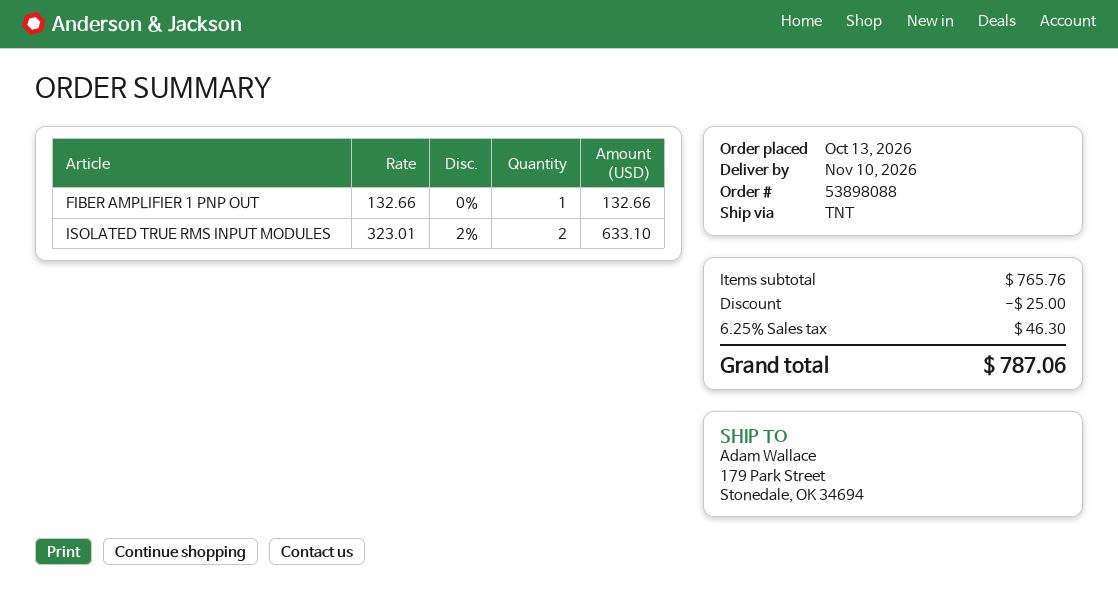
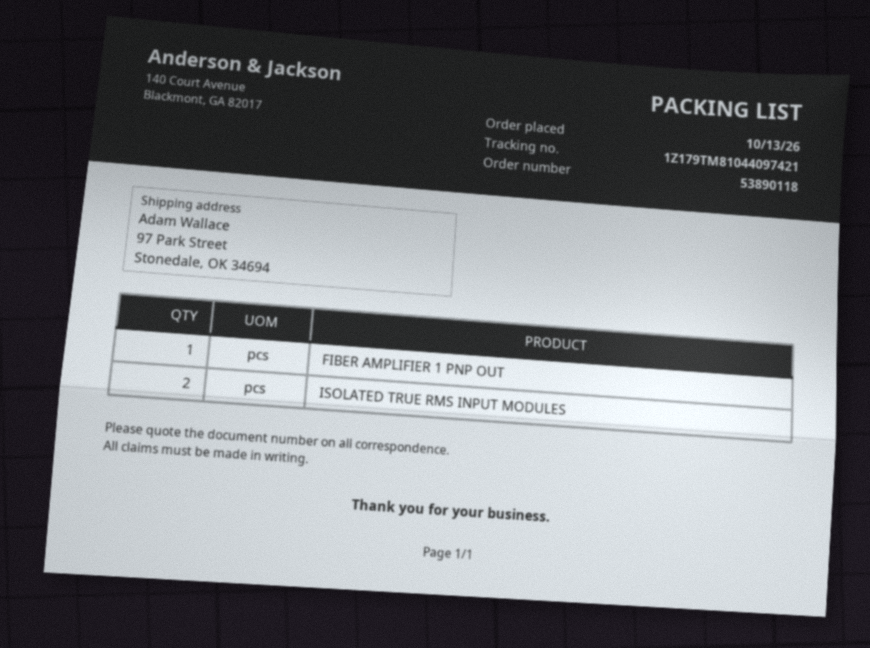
order number: 53898088 -> 53890118
ship to: 179 Park Street, Stonedale, OK 34694 -> 97 Park Street, Stonedale, OK 34694

